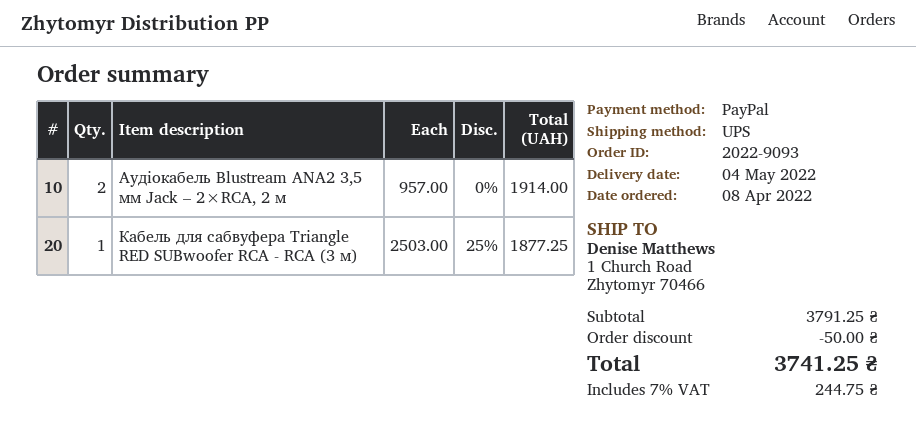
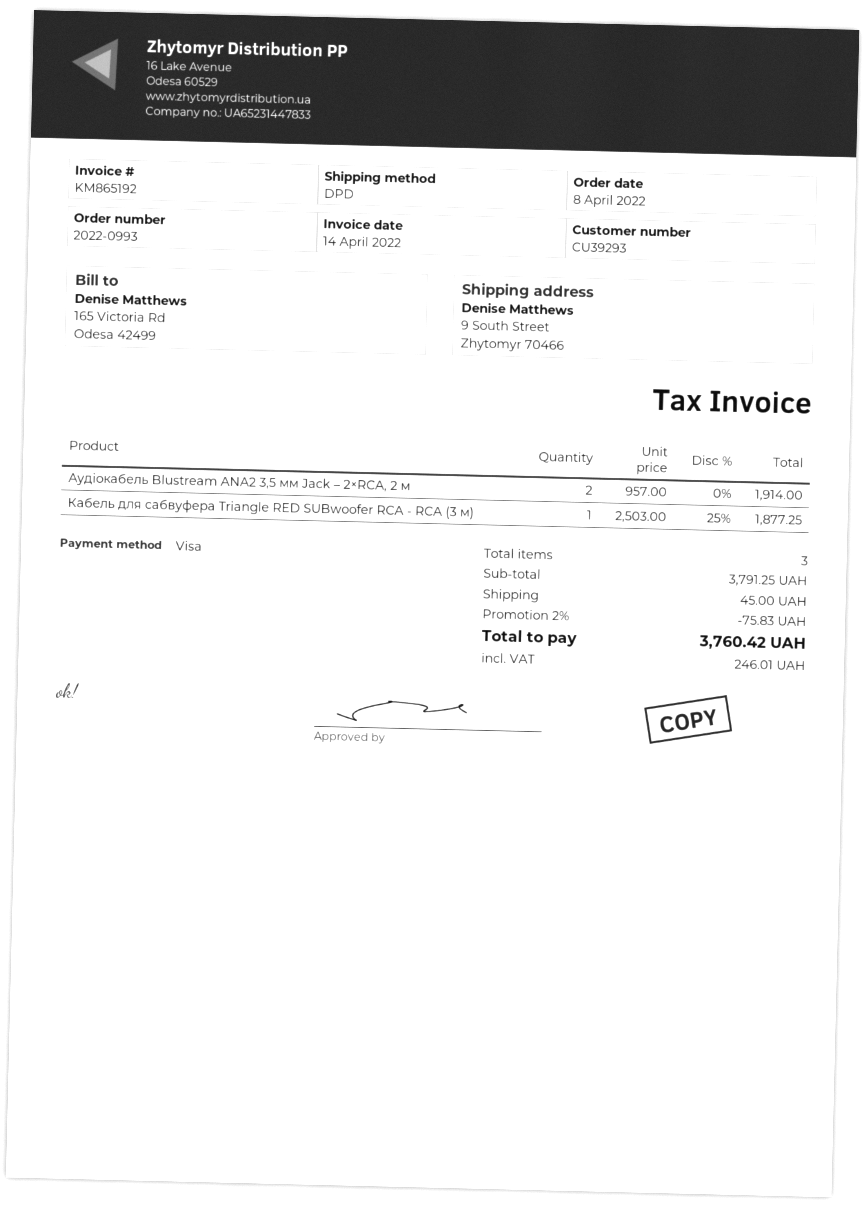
order number: 2022-9093 -> 2022-0993
payment method: PayPal -> Visa
shipping method: UPS -> DPD
ship to: 1 Church Road, Zhytomyr 70466 -> 9 South Street, Zhytomyr 70466
discount: 50.00 -> 75.83
shipping: none -> 45.00
tax: 244.75 -> 246.01
total: 3741.25 -> 3760.42

